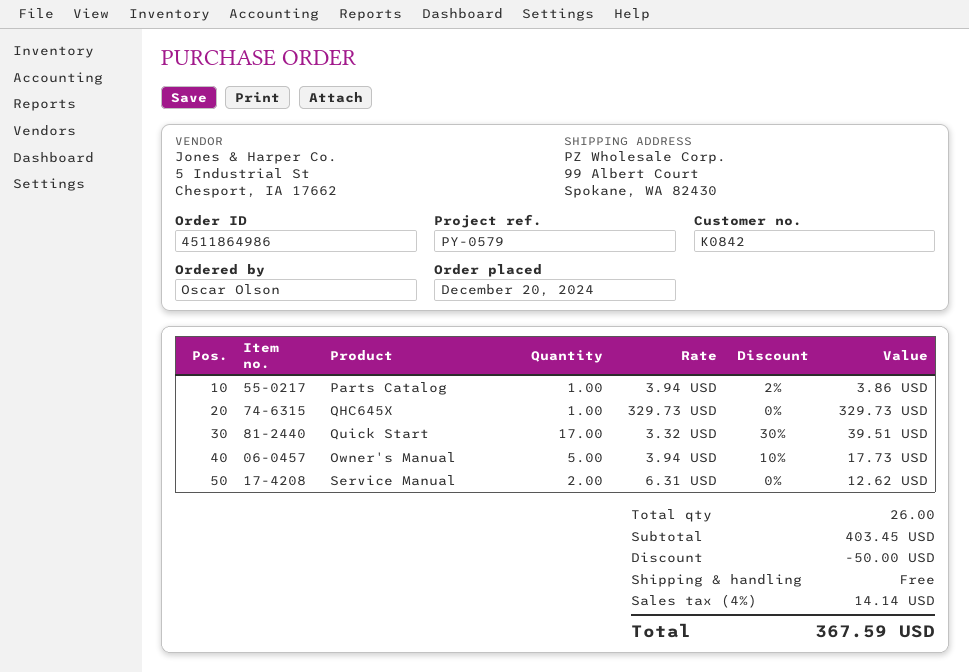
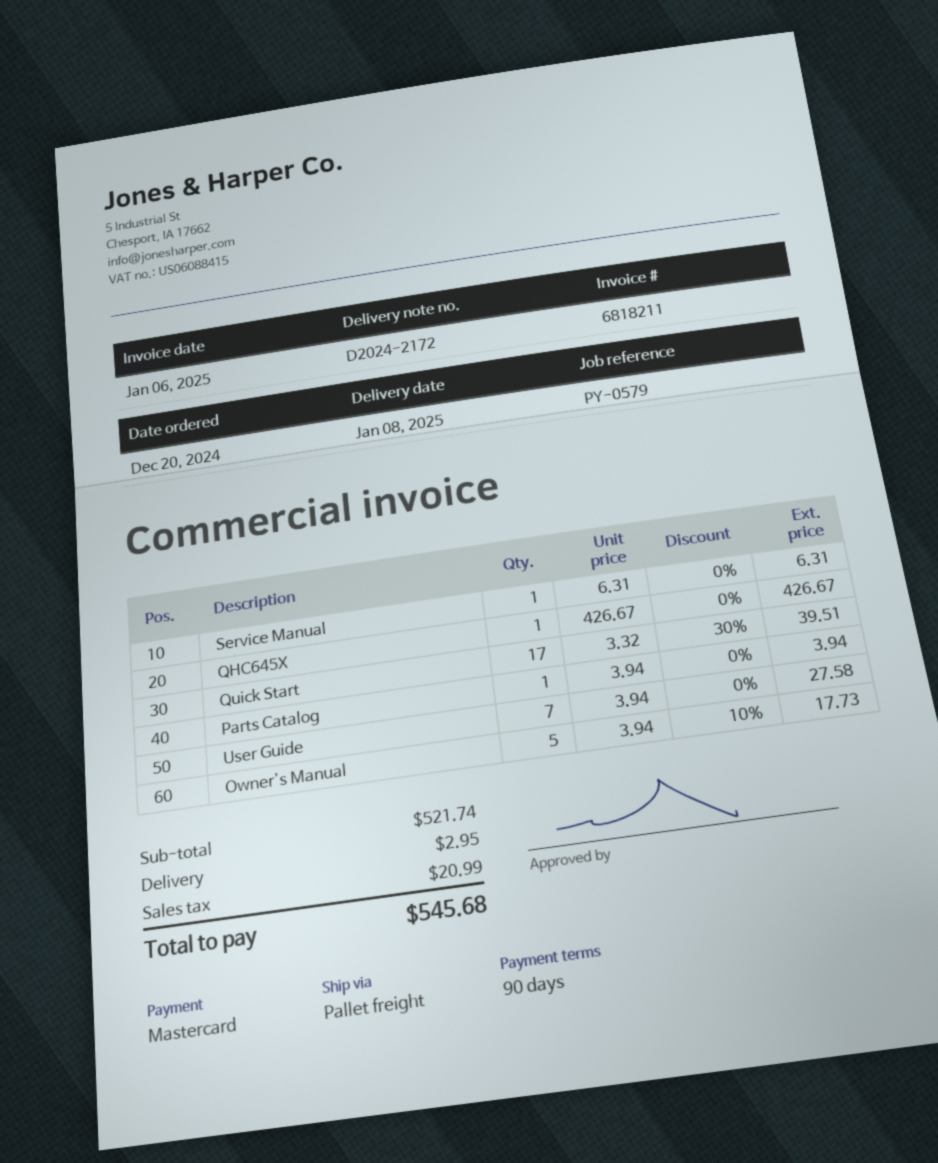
Parts Catalog: 1 x 3.94 - 2% = 3.86 -> 1 x 3.94 = 3.94
QHC645X: 1 x 329.73 = 329.73 -> 1 x 426.67 = 426.67
Service Manual: 2 x 6.31 = 12.62 -> 1 x 6.31 = 6.31
User Guide: none -> 7 x 3.94 = 27.58
subtotal: 403.45 -> 521.74
discount: 50.00 -> none
shipping: 0.00 -> 2.95
tax: 14.14 -> 20.99
total: 367.59 -> 545.68

